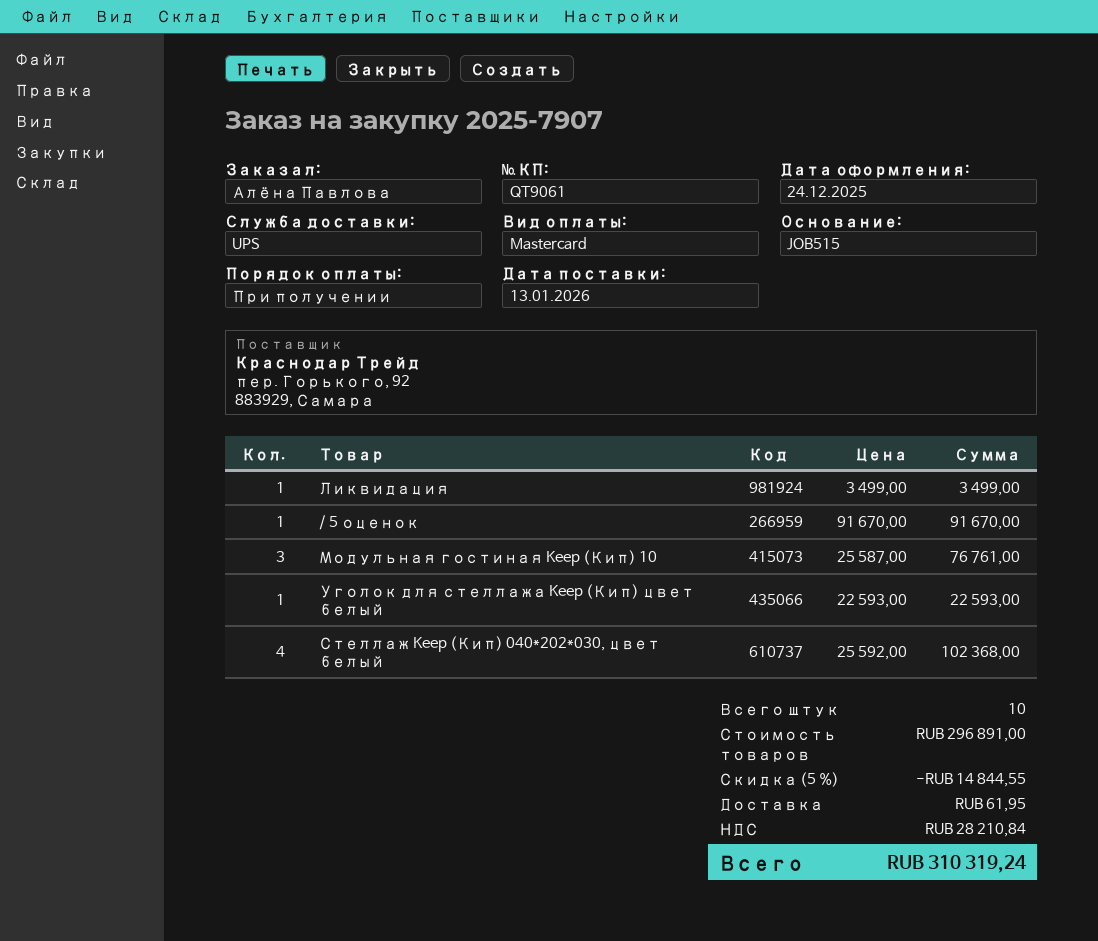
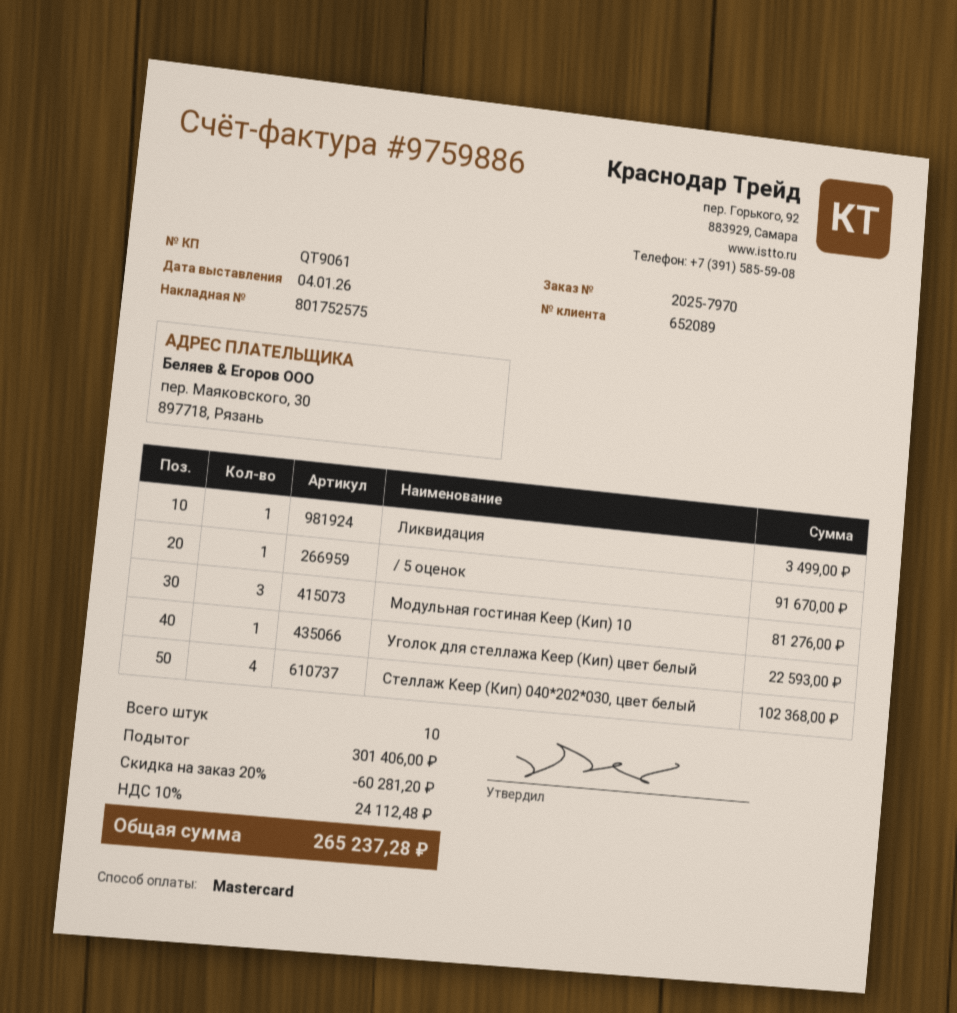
order number: 2025-7907 -> 2025-7970
Модульная гостиная Keep (Кип) 10: 3 for 76761.00 -> 3 for 81276.00
subtotal: 296891.00 -> 301406.00
discount: 5% = 14844.55 -> 20% = 60281.20
shipping: 61.95 -> none
tax: 28210.84 -> 24112.48
total: 310319.24 -> 265237.28

